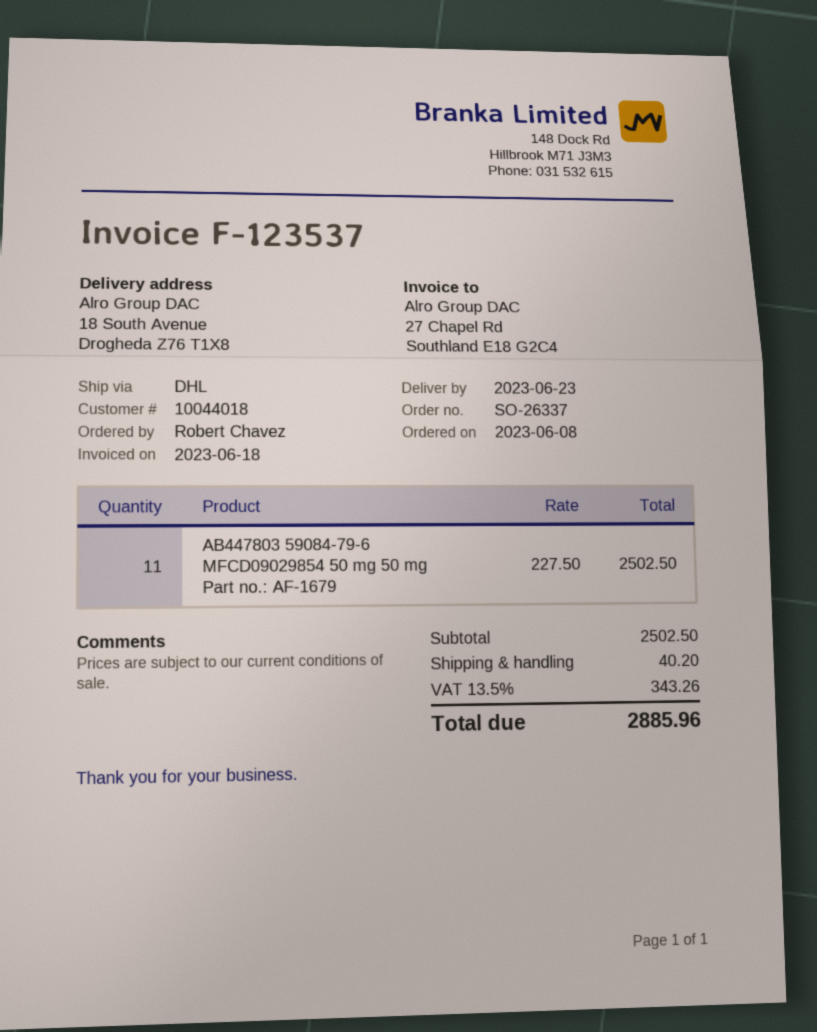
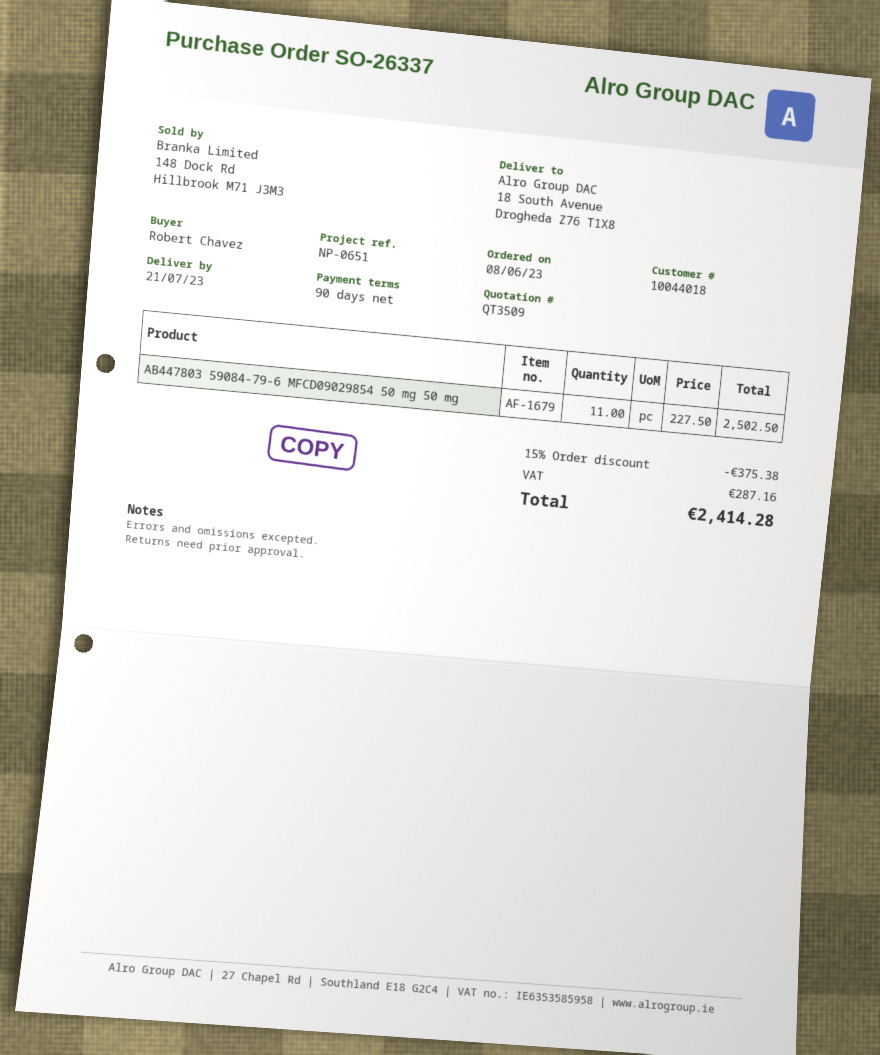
delivery date: 2023-06-23 -> 2023-07-21
discount: none -> 15% = 375.38
shipping: 40.20 -> none
tax: 343.26 -> 287.16
total: 2885.96 -> 2414.28

